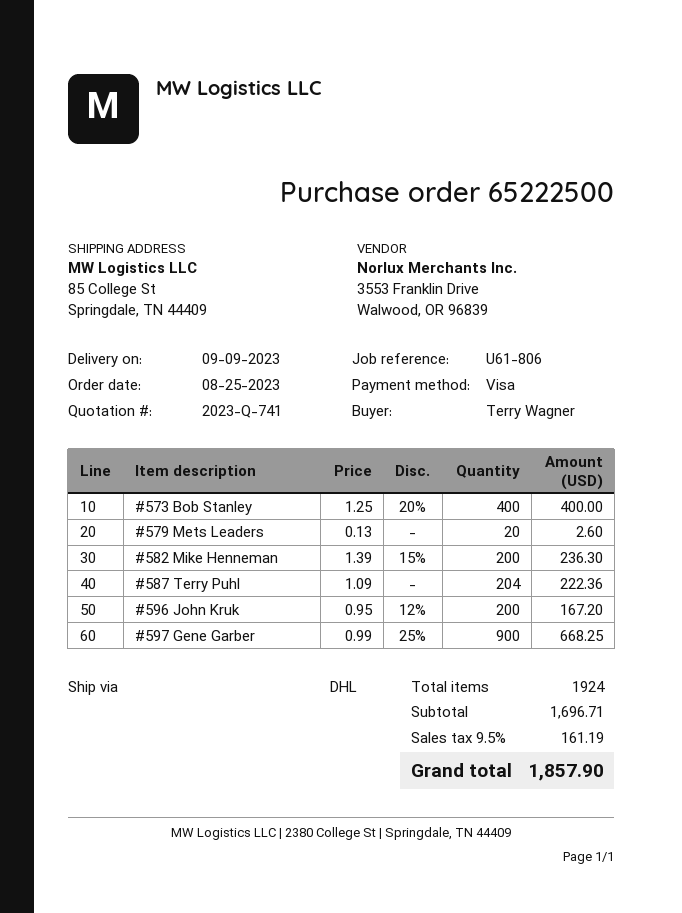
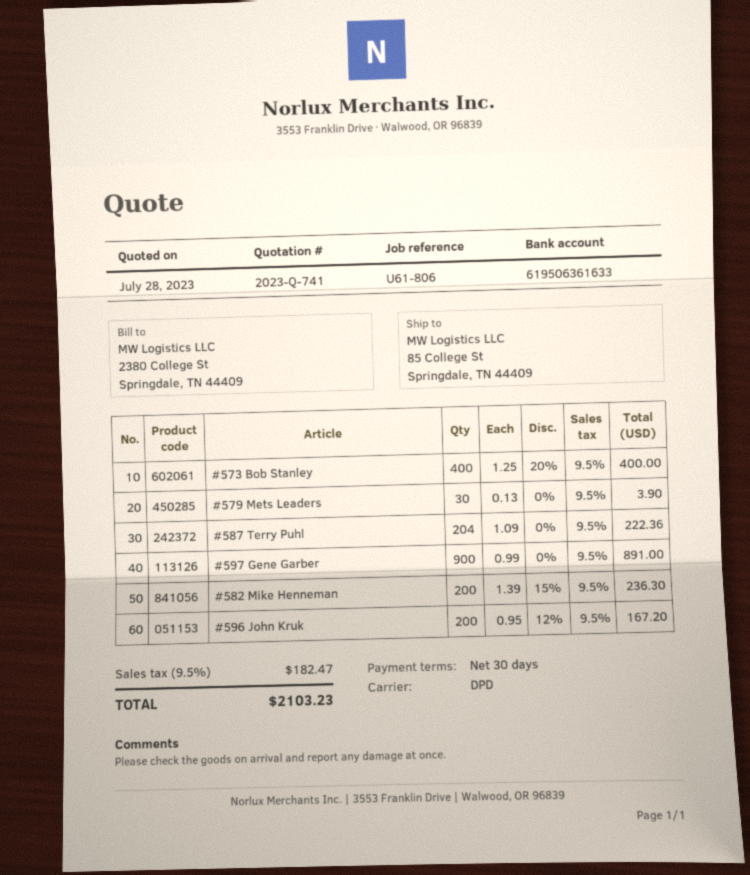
shipping method: DHL -> DPD
#579 Mets Leaders: 20 x 0.13 = 2.60 -> 30 x 0.13 = 3.90
#597 Gene Garber: 900 x 0.99 - 25% = 668.25 -> 900 x 0.99 = 891.00
tax: 9.5% = 161.19 -> 9.5% = 182.47
total: 1857.90 -> 2103.23

